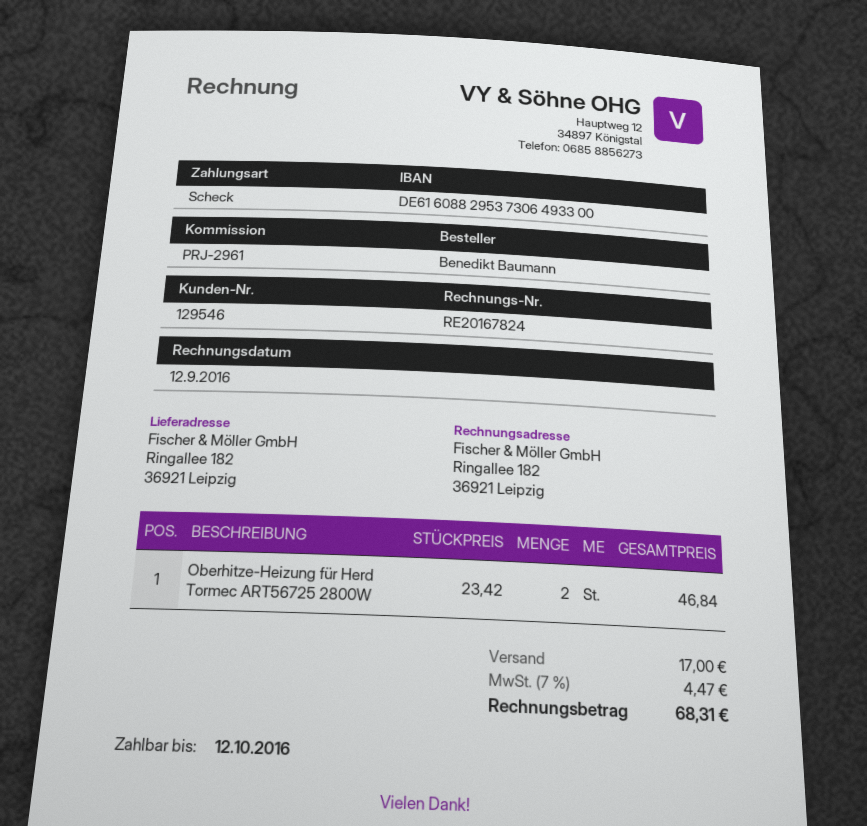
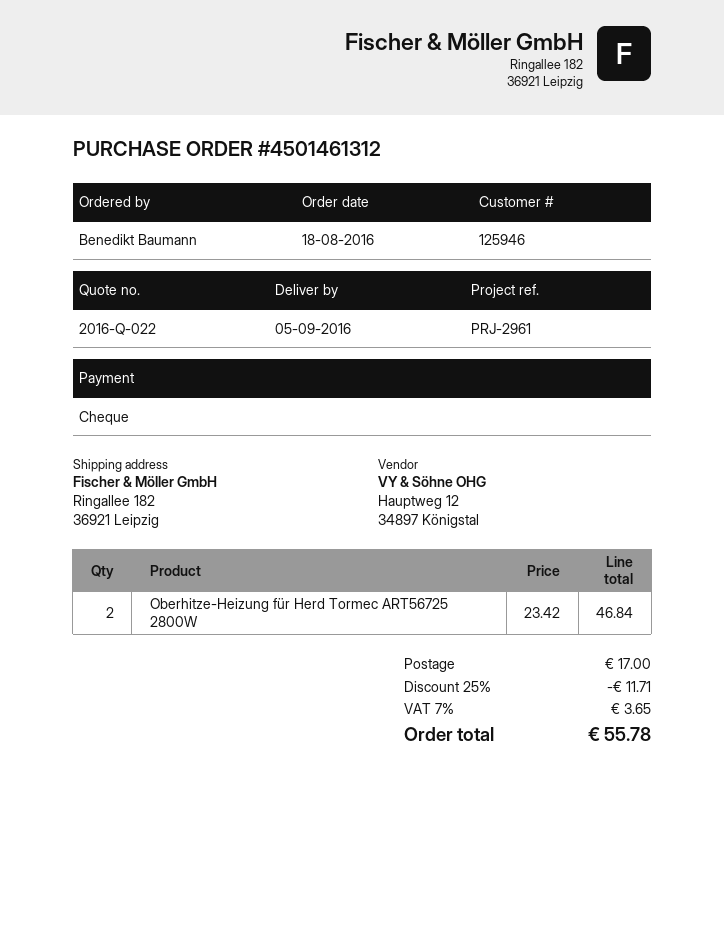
customer number: 129546 -> 125946
discount: none -> 25% = 11.71
tax: 7% = 4.47 -> 7% = 3.65
total: 68.31 -> 55.78

